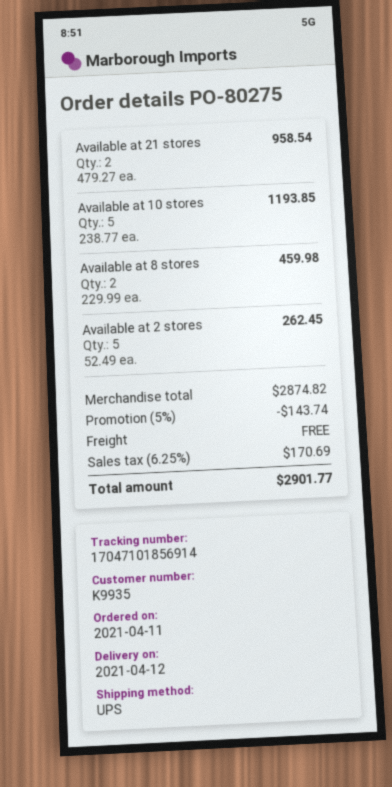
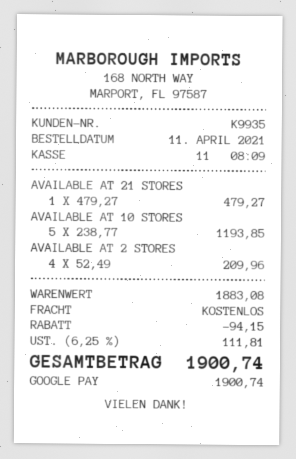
Available at 21 stores: 2 x 479.27 = 958.54 -> 1 x 479.27 = 479.27
Available at 8 stores: 2 x 229.99 = 459.98 -> none
Available at 2 stores: 5 x 52.49 = 262.45 -> 4 x 52.49 = 209.96
subtotal: 2874.82 -> 1883.08
discount: 143.74 -> 94.15
tax: 6.25% = 170.69 -> 6.25% = 111.81
total: 2901.77 -> 1900.74

